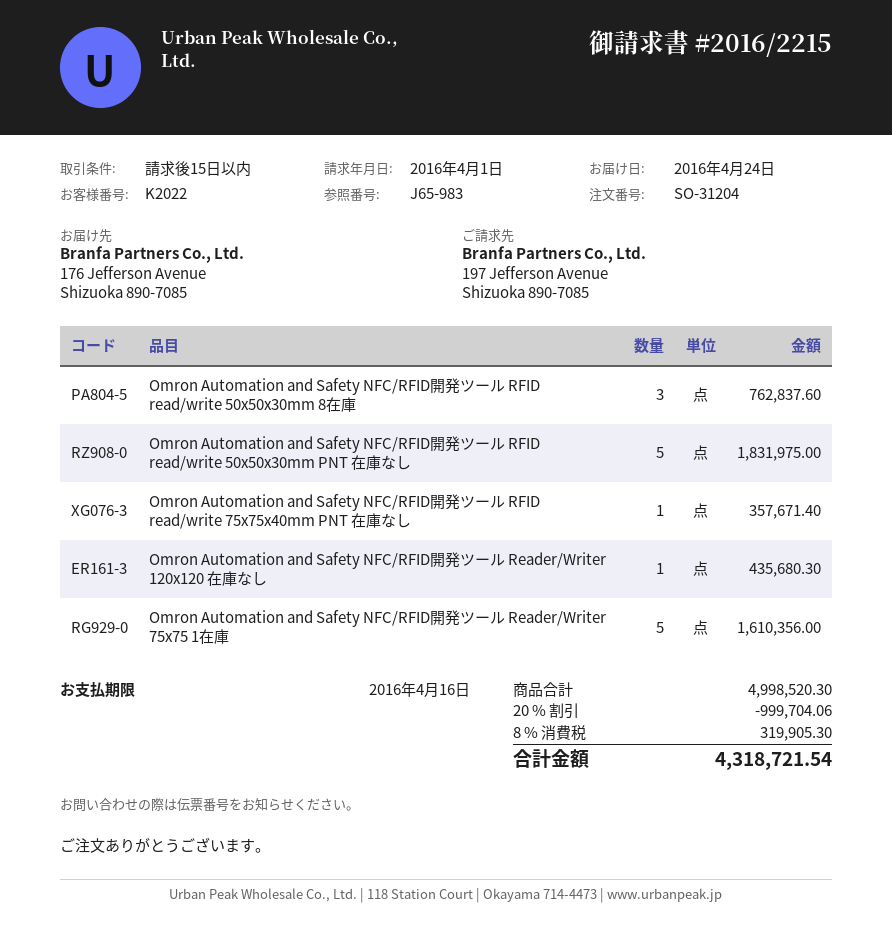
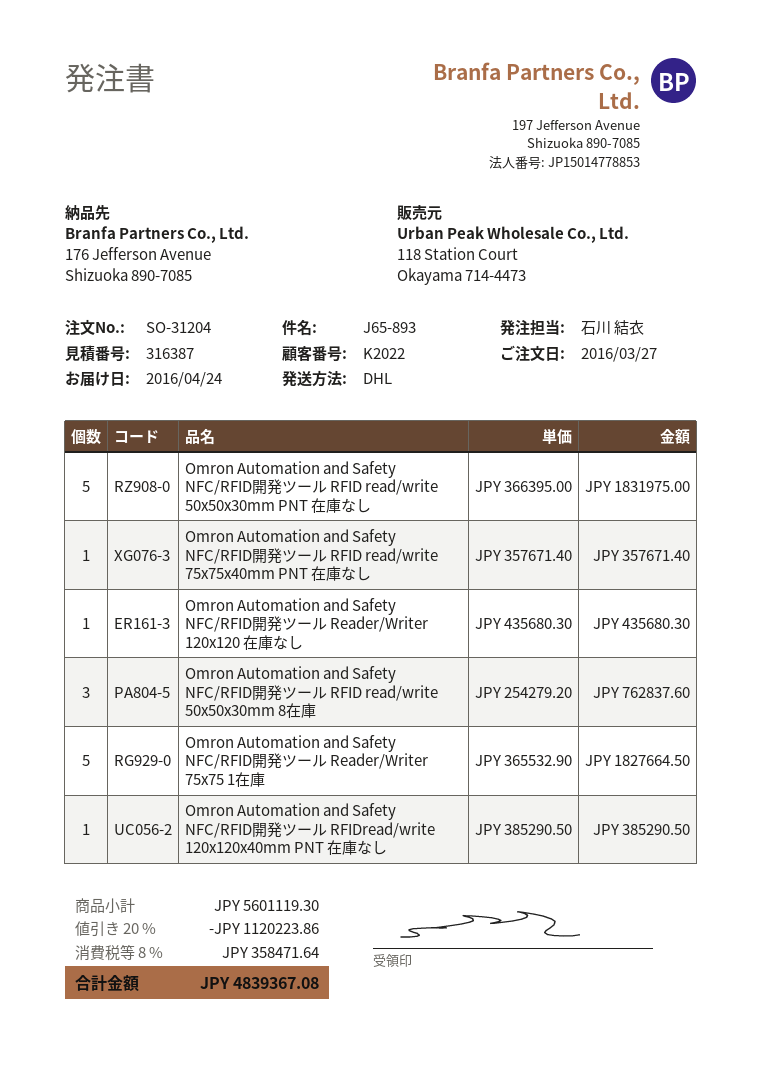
reference: J65-983 -> J65-893
Omron Automation and Safety NFC/RFID開発ツール Reader/Writer 75x75 1在庫: 5 for 1610356.00 -> 5 for 1827664.50
Omron Automation and Safety NFC/RFID開発ツール RFIDread/write 120x120x40mm PNT 在庫なし: none -> 1 for 385290.50
subtotal: 4998520.30 -> 5601119.30
discount: 20% = 999704.06 -> 20% = 1120223.86
tax: 8% = 319905.30 -> 8% = 358471.64
total: 4318721.54 -> 4839367.08

